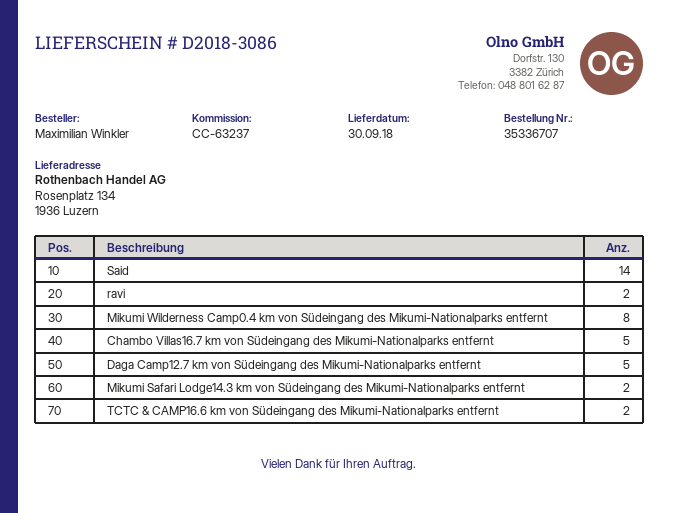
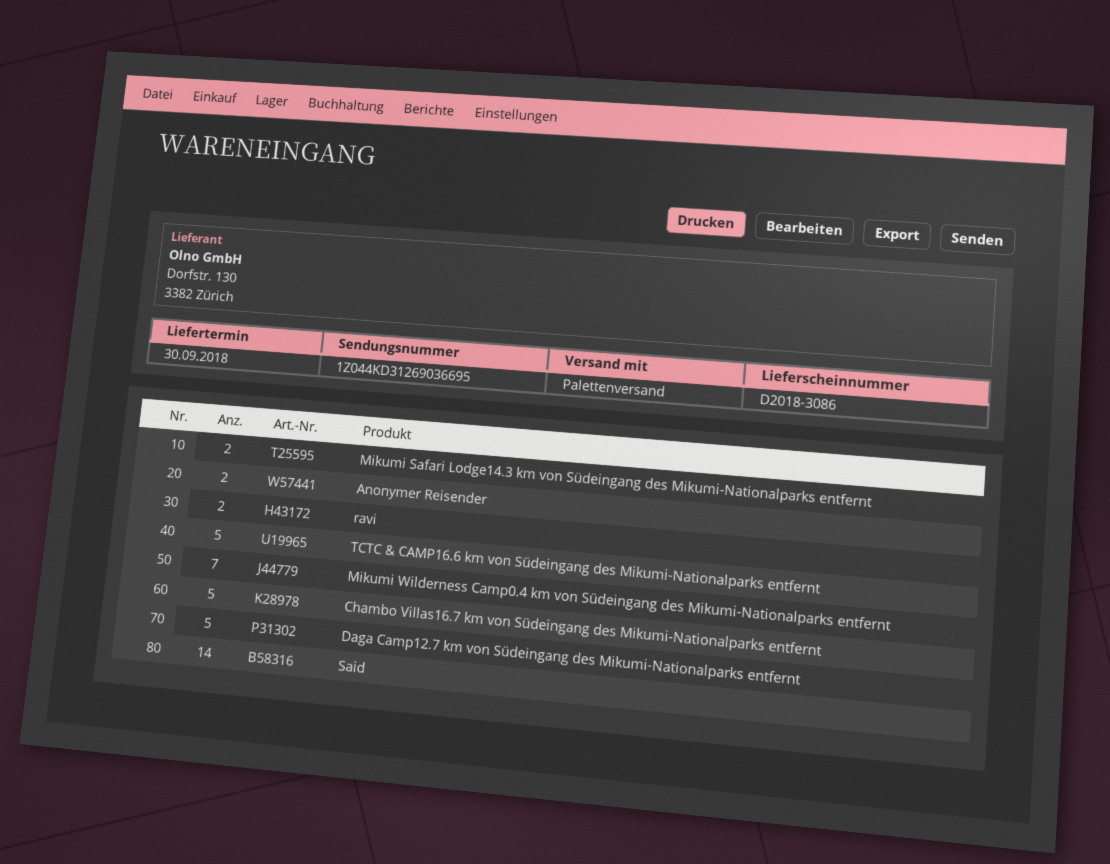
Mikumi Wilderness Camp0.4 km von Südeingang des Mikumi-Nationalparks entfernt: 8 -> 7
TCTC & CAMP16.6 km von Südeingang des Mikumi-Nationalparks entfernt: 2 -> 5
Anonymer Reisender: none -> 2

